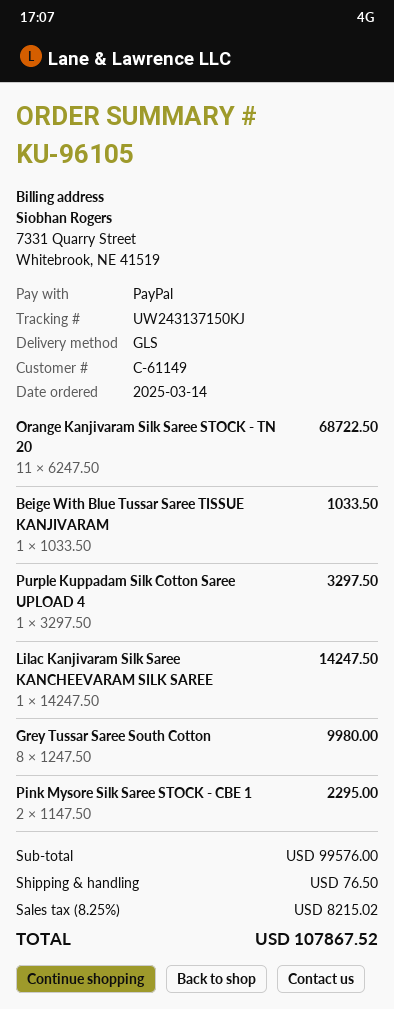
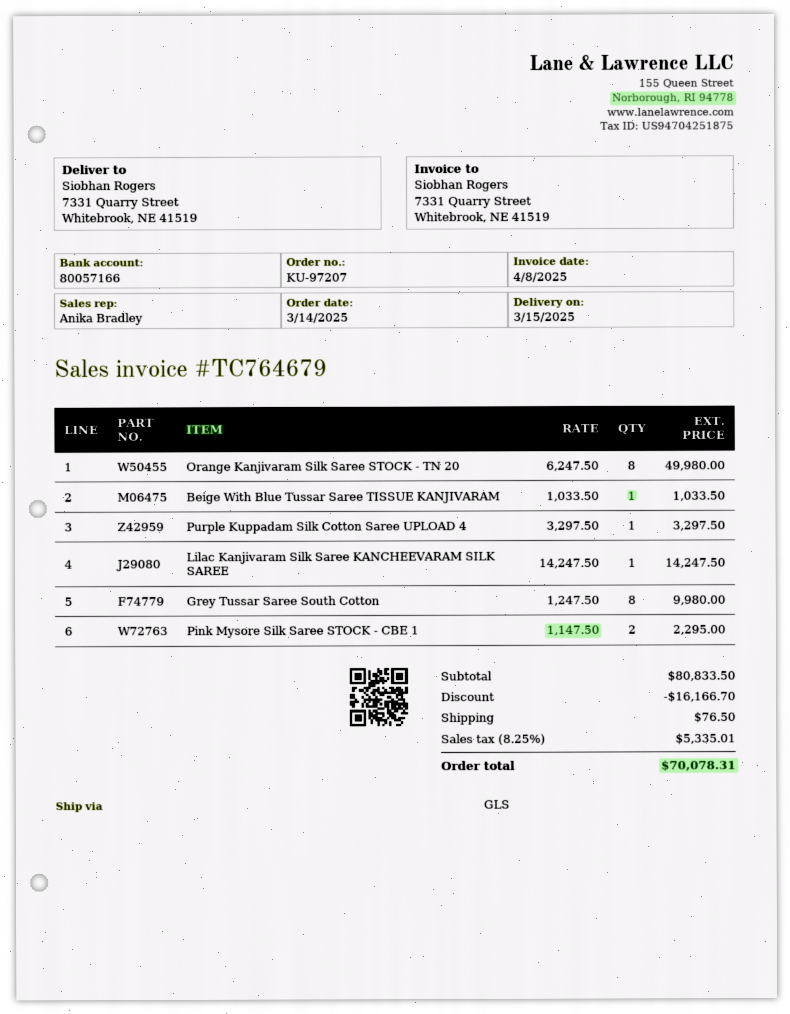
order number: KU-96105 -> KU-97207
Orange Kanjivaram Silk Saree STOCK - TN 20: 11 x 6247.50 = 68722.50 -> 8 x 6247.50 = 49980.00
subtotal: 99576.00 -> 80833.50
discount: none -> 16166.70
tax: 8.25% = 8215.02 -> 8.25% = 5335.01
total: 107867.52 -> 70078.31

